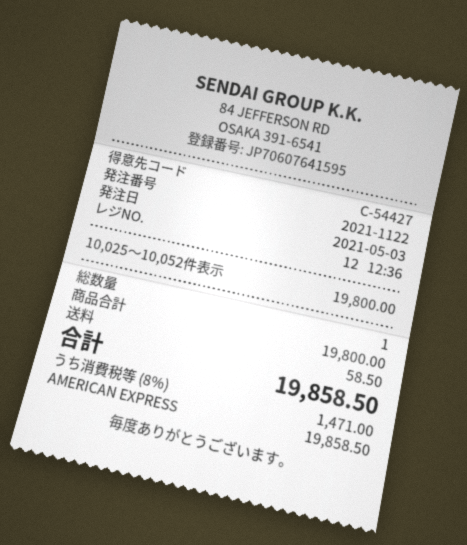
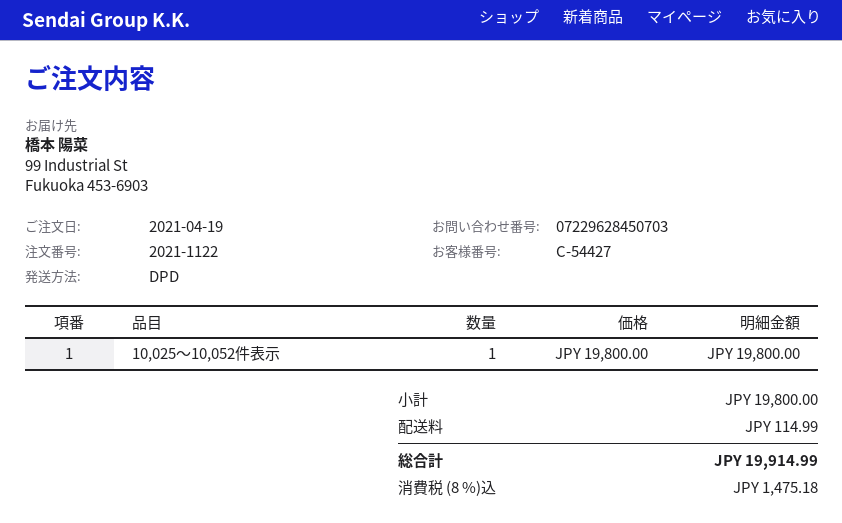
order date: 2021-05-03 -> 2021-04-19
shipping: 58.50 -> 114.99
tax: 8% = 1471.00 -> 8% = 1475.18
total: 19858.50 -> 19914.99

